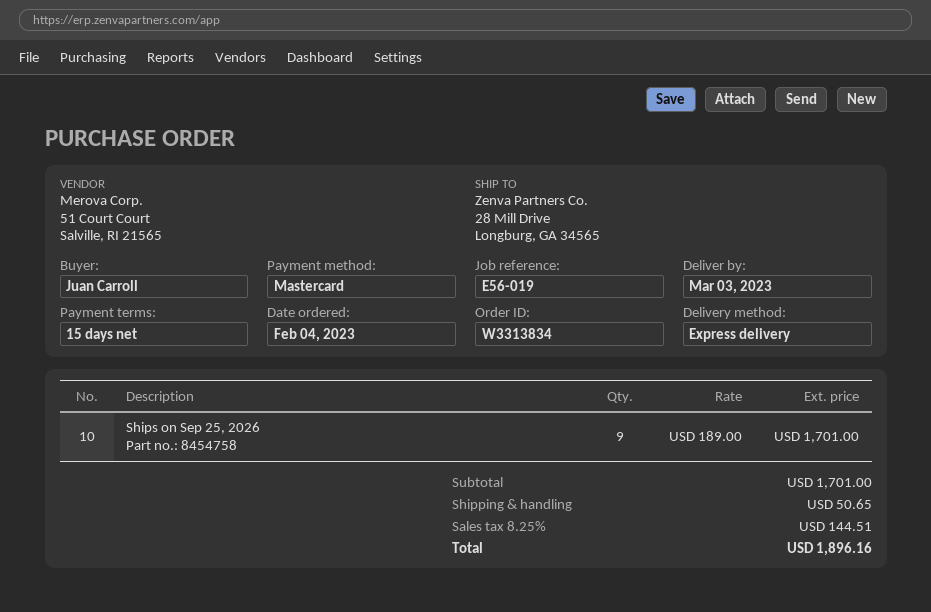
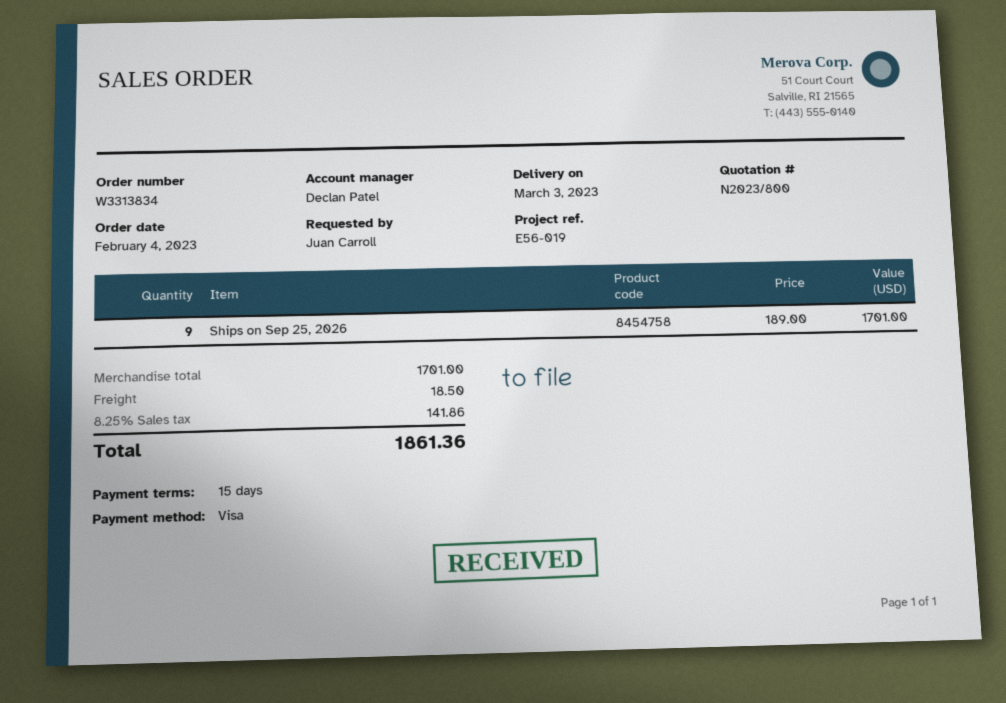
payment method: Mastercard -> Visa
shipping: 50.65 -> 18.50
tax: 8.25% = 144.51 -> 8.25% = 141.86
total: 1896.16 -> 1861.36

